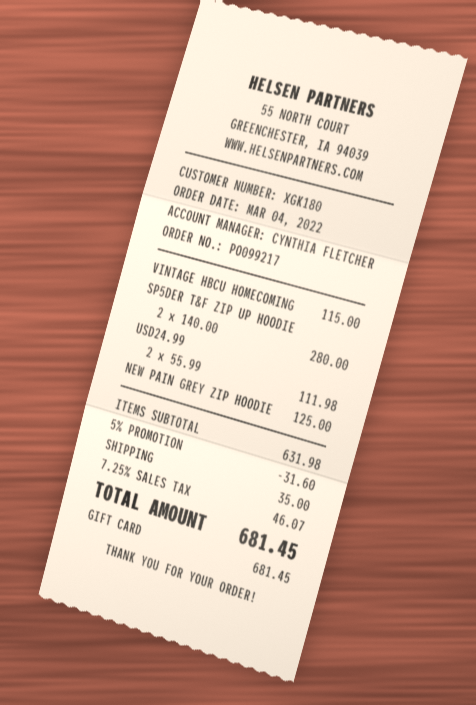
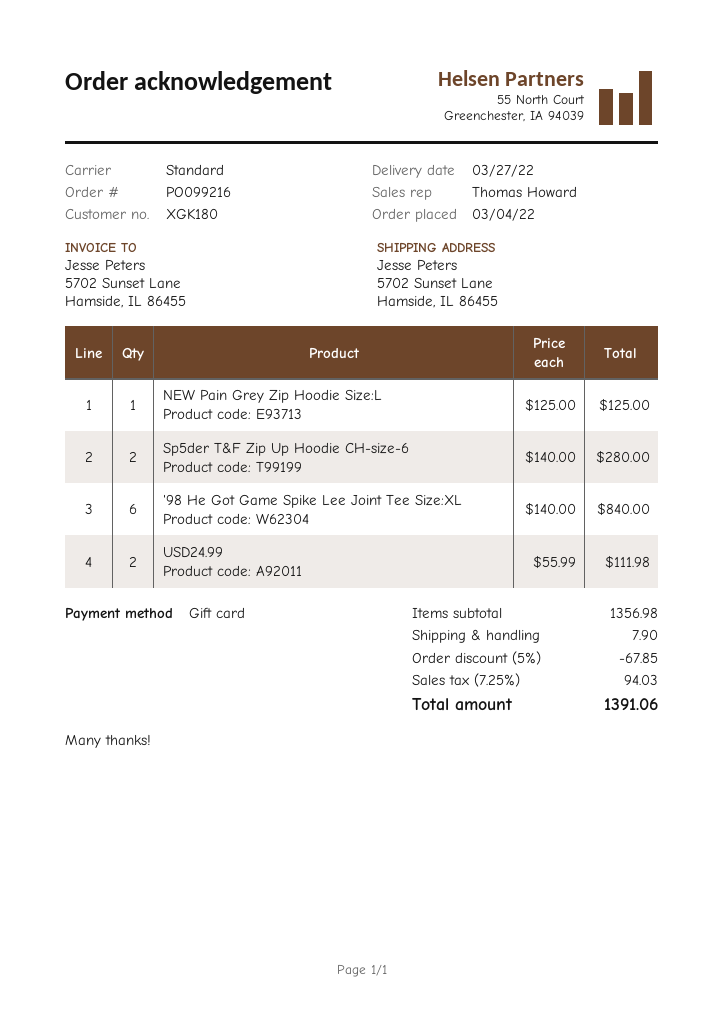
order number: PO099217 -> PO099216
sales rep: CYNTHIA FLETCHER -> Thomas Howard
VINTAGE HBCU HOMECOMING: 1 x 115.00 = 115.00 -> none
'98 He Got Game Spike Lee Joint Tee Size:XL: none -> 6 x 140.00 = 840.00
subtotal: 631.98 -> 1356.98
discount: 5% = 31.60 -> 5% = 67.85
shipping: 35.00 -> 7.90
tax: 7.25% = 46.07 -> 7.25% = 94.03
total: 681.45 -> 1391.06

